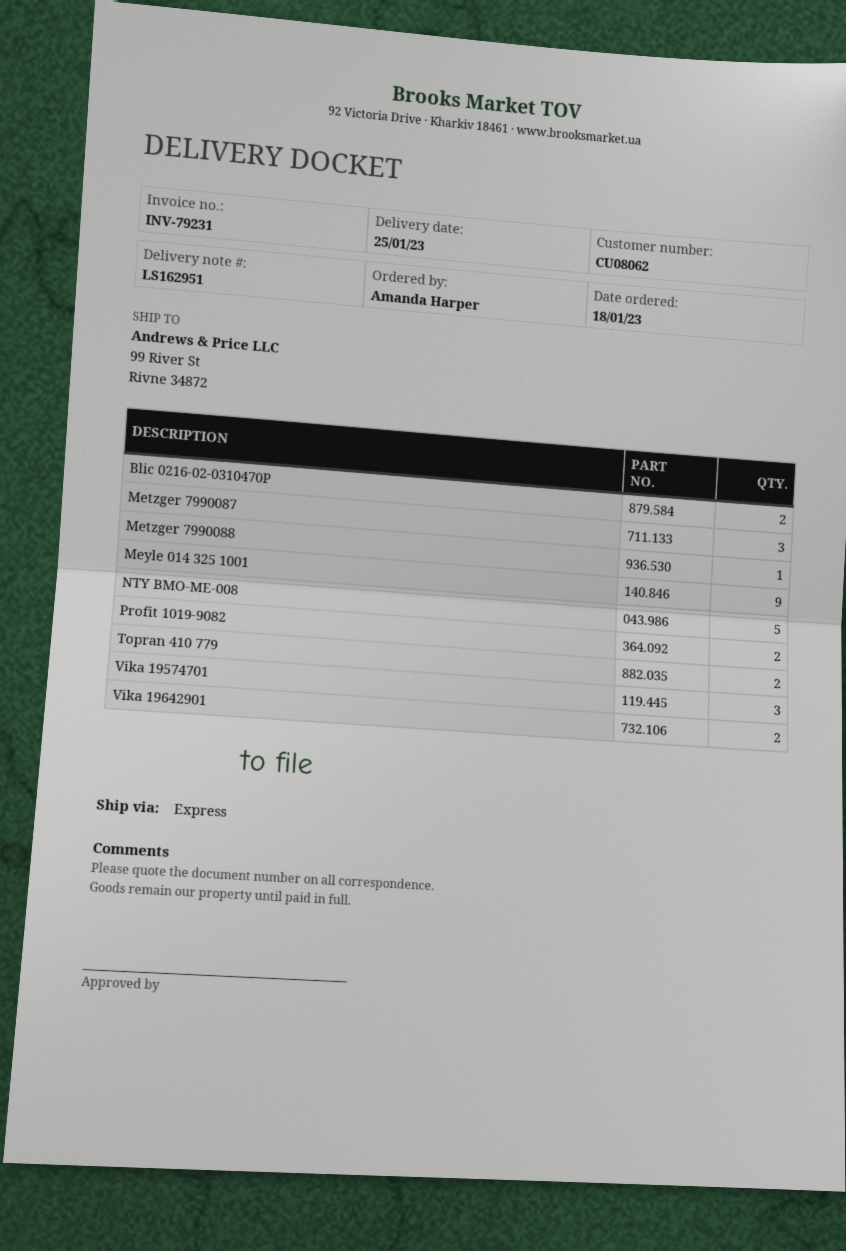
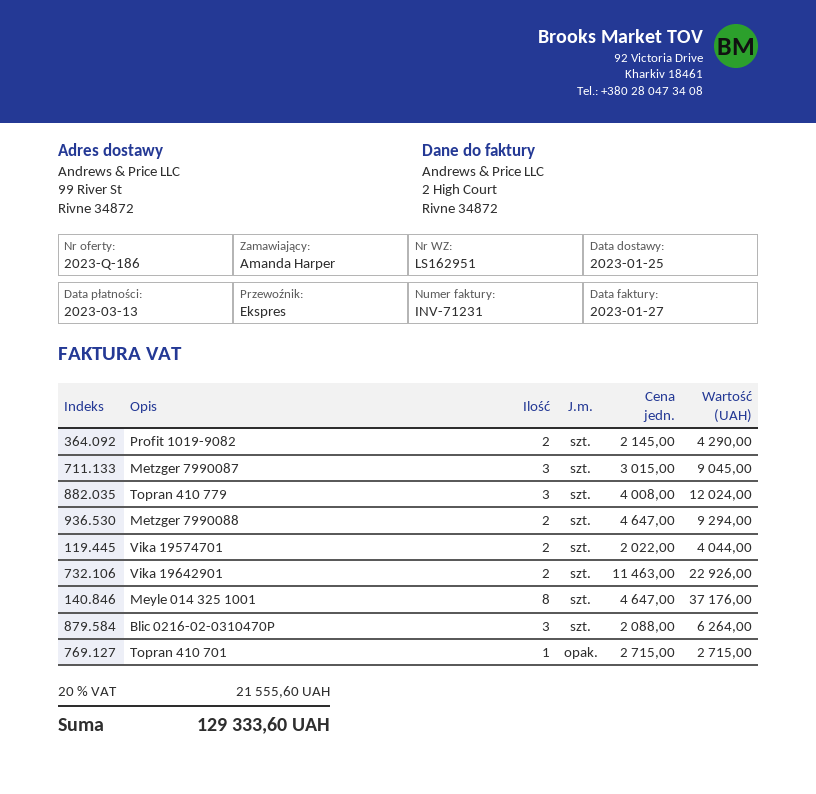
invoice number: INV-79231 -> INV-71231
Blic 0216-02-0310470P: 2 -> 3
Metzger 7990088: 1 -> 2
Meyle 014 325 1001: 9 -> 8
NTY BMO-ME-008: 5 -> none
Topran 410 779: 2 -> 3
Vika 19574701: 3 -> 2
Topran 410 701: none -> 1

